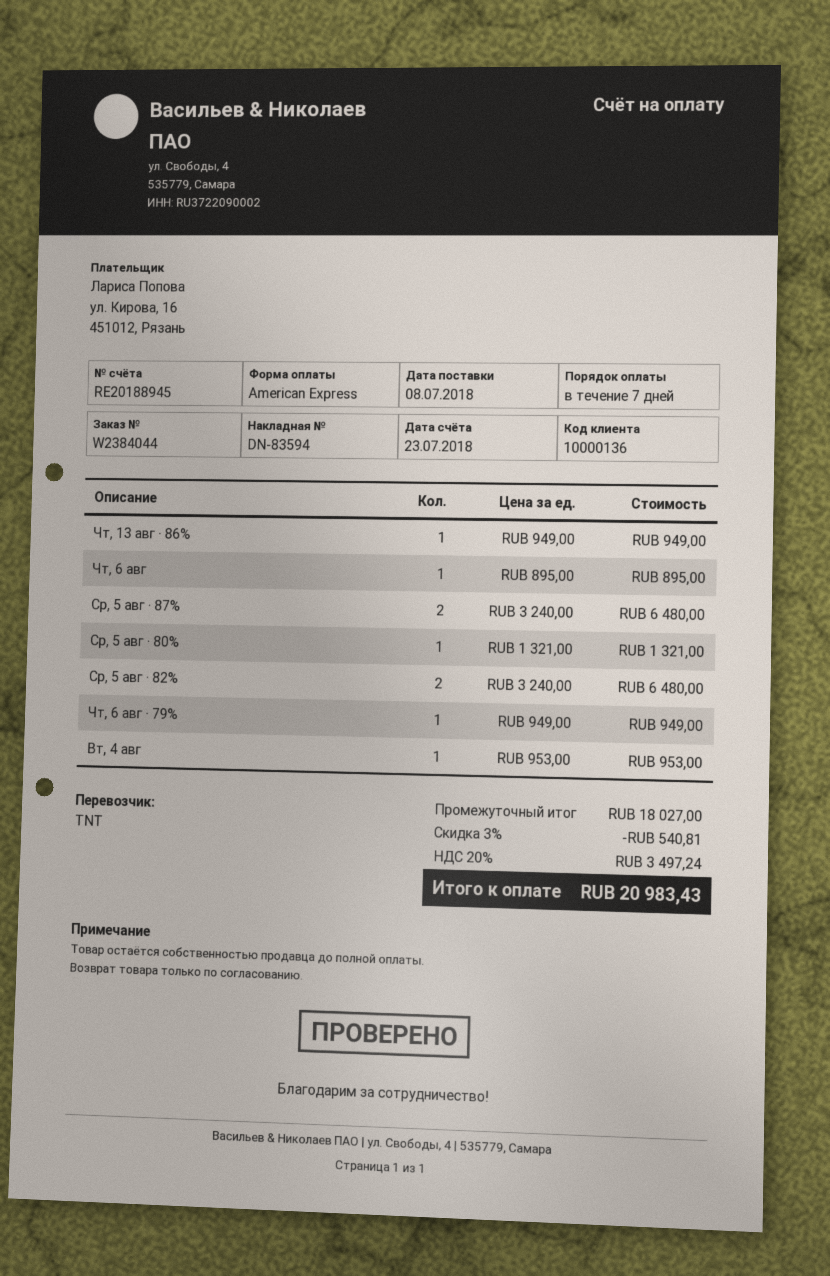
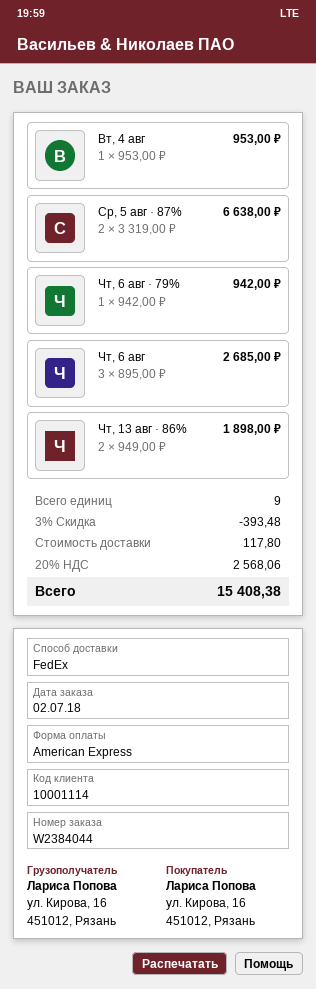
customer number: 10000136 -> 10001114
shipping method: TNT -> FedEx
Чт, 13 авг · 86%: 1 x 949.00 = 949.00 -> 2 x 949.00 = 1898.00
Чт, 6 авг: 1 x 895.00 = 895.00 -> 3 x 895.00 = 2685.00
Ср, 5 авг · 87%: 2 x 3240.00 = 6480.00 -> 2 x 3319.00 = 6638.00
Ср, 5 авг · 80%: 1 x 1321.00 = 1321.00 -> none
Ср, 5 авг · 82%: 2 x 3240.00 = 6480.00 -> none
Чт, 6 авг · 79%: 1 x 949.00 = 949.00 -> 1 x 942.00 = 942.00
discount: 3% = 540.81 -> 3% = 393.48
shipping: none -> 117.80
tax: 20% = 3497.24 -> 20% = 2568.06
total: 20983.43 -> 15408.38

